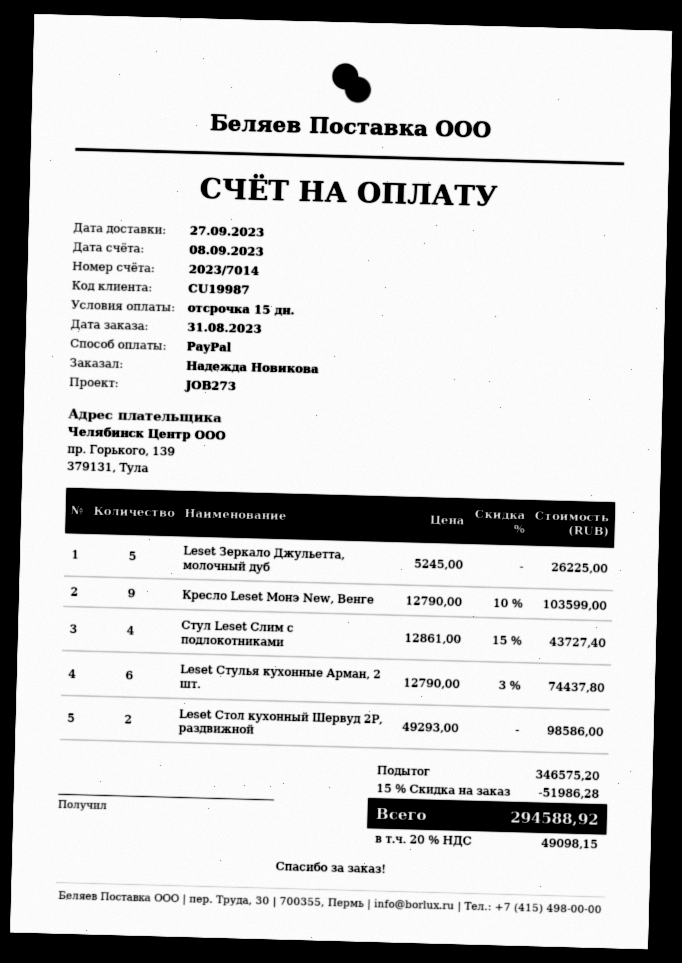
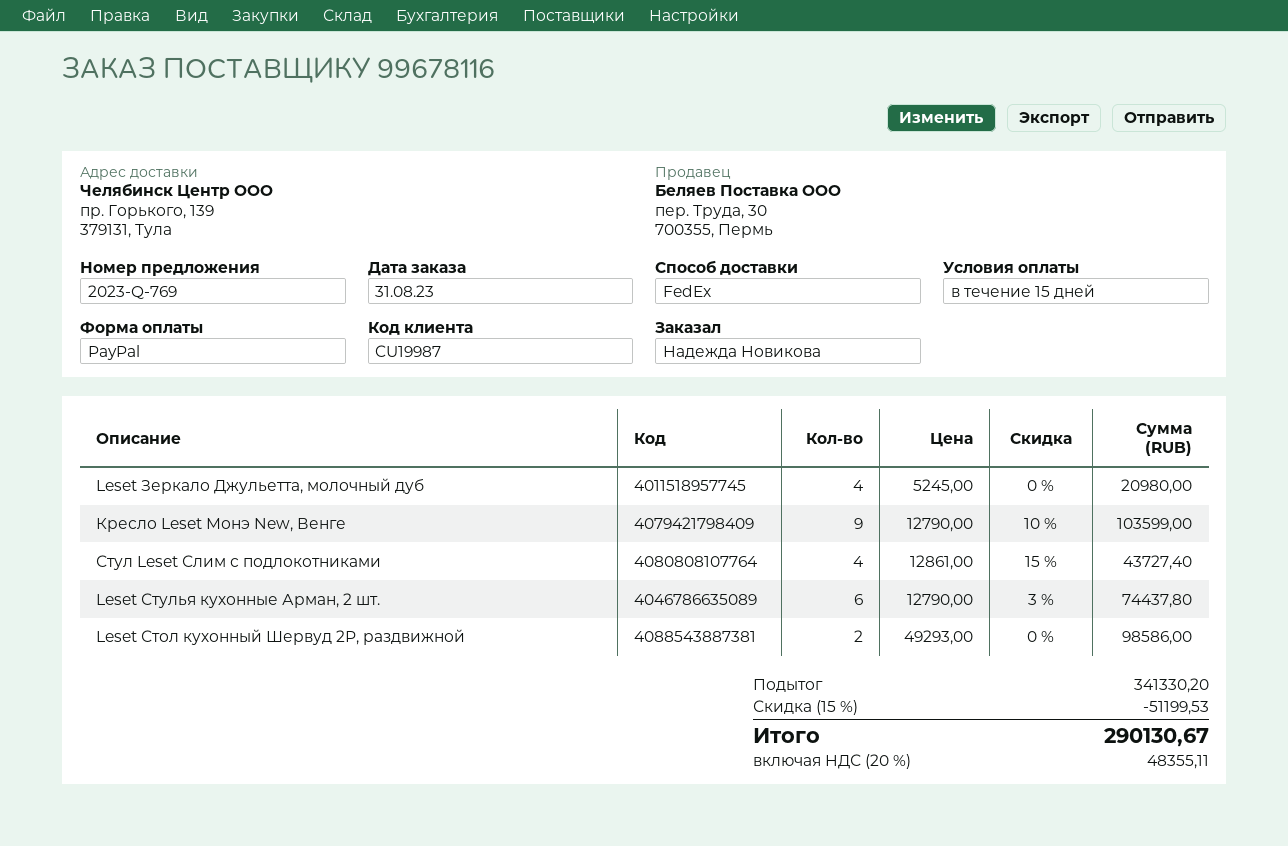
Leset Зеркало Джульетта, молочный дуб: 5 x 5245.00 = 26225.00 -> 4 x 5245.00 = 20980.00
subtotal: 346575.20 -> 341330.20
discount: 15% = 51986.28 -> 15% = 51199.53
tax: 20% = 49098.15 -> 20% = 48355.11
total: 294588.92 -> 290130.67

